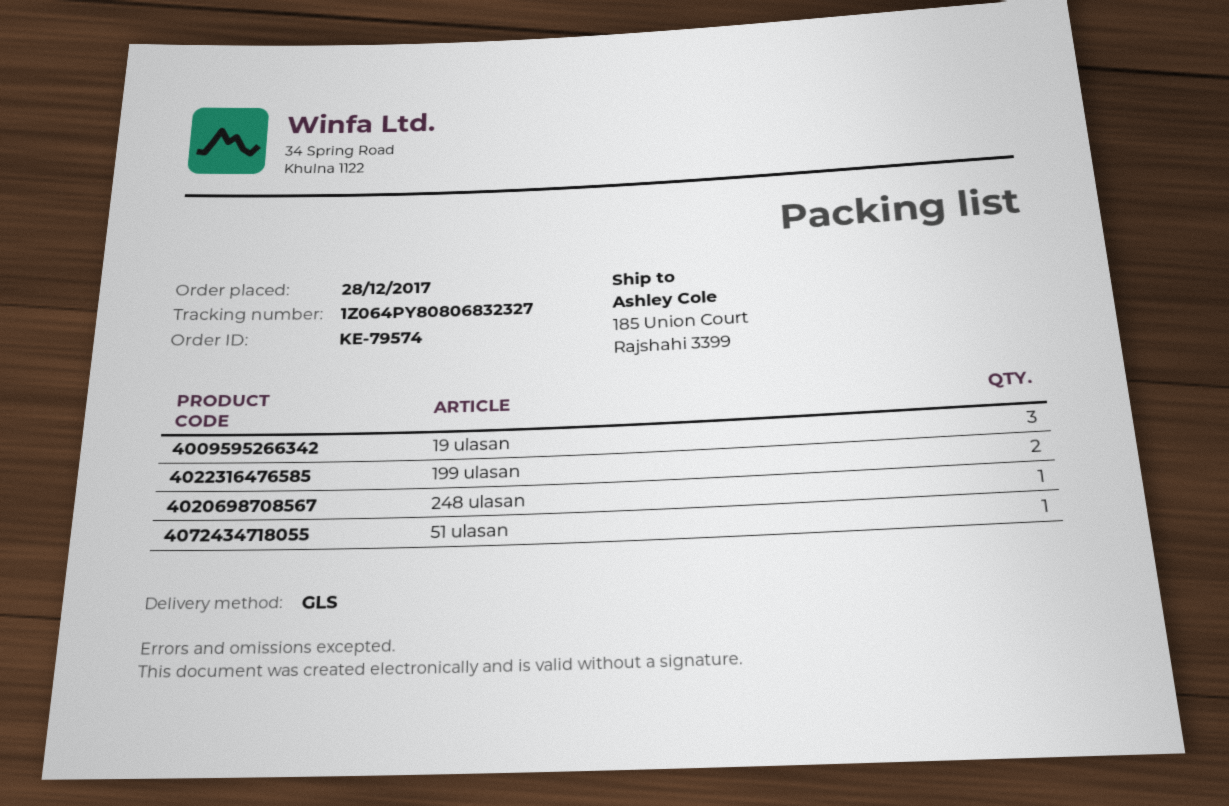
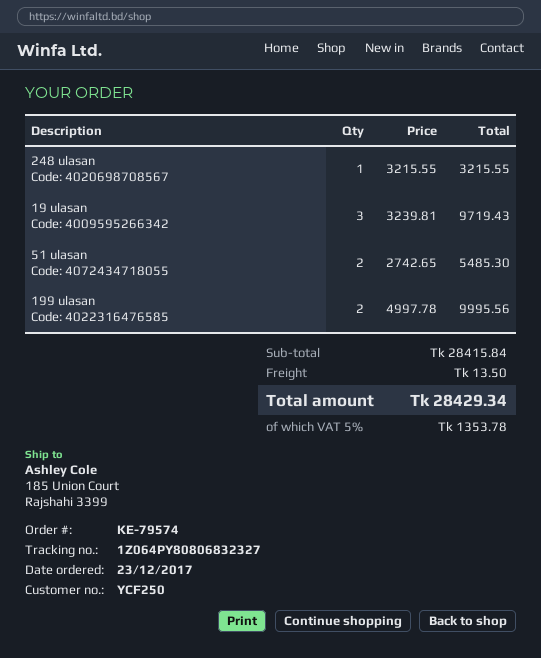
order date: 2017-12-28 -> 2017-12-23
51 ulasan: 1 -> 2

